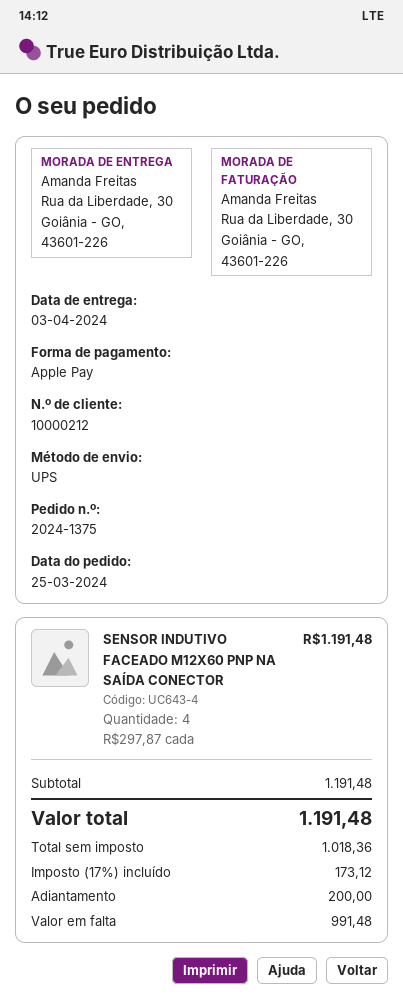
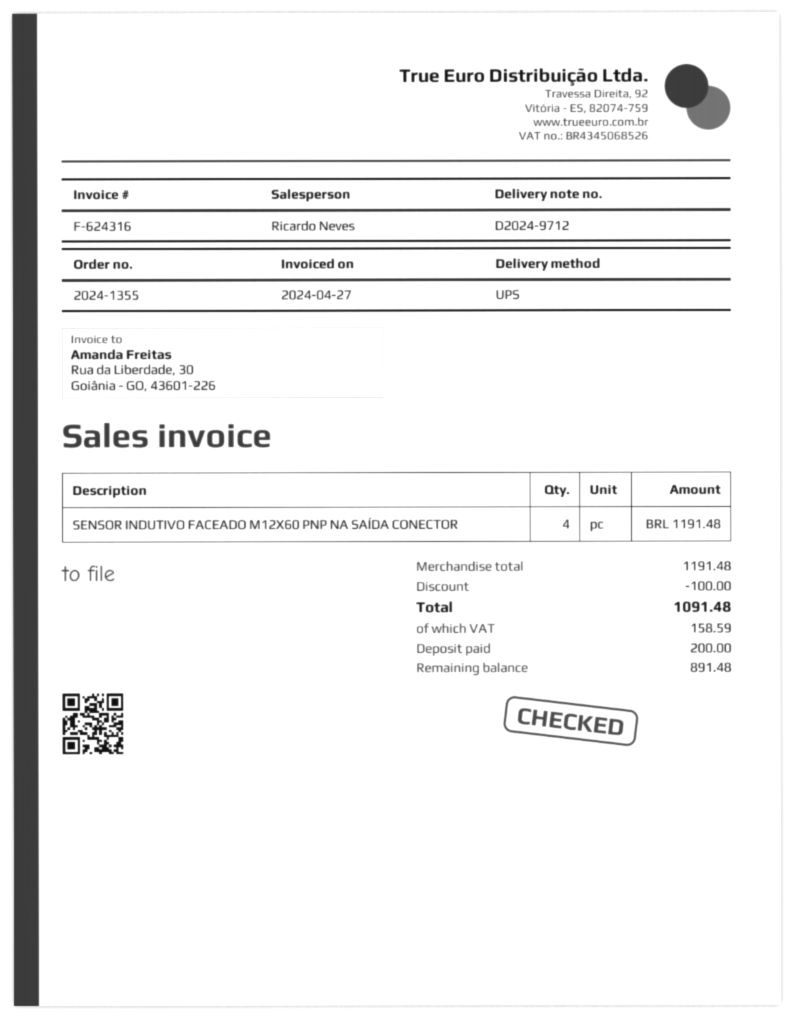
order number: 2024-1375 -> 2024-1355
discount: none -> 100.00
tax: 173.12 -> 158.59
total: 1191.48 -> 1091.48
balance: 991.48 -> 891.48

